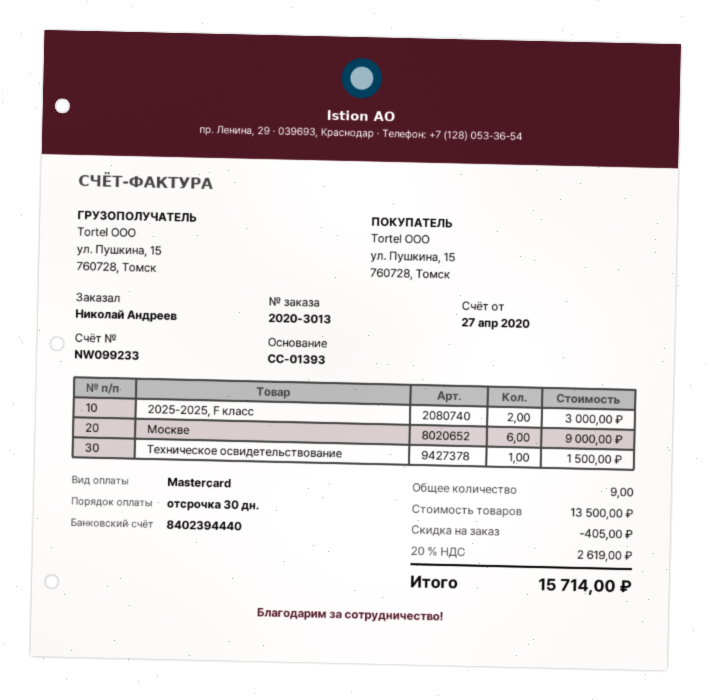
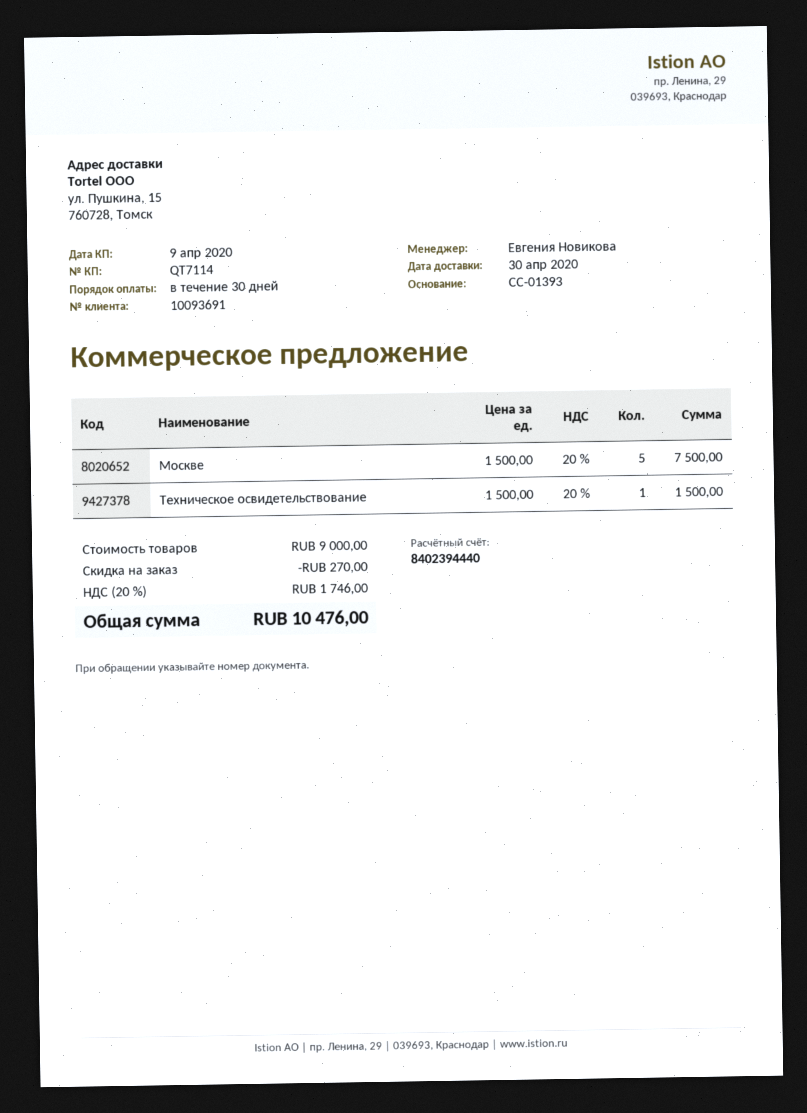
2025-2025, F класс: 2 for 3000.00 -> none
Москве: 6 for 9000.00 -> 5 for 7500.00
subtotal: 13500.00 -> 9000.00
discount: 405.00 -> 270.00
tax: 20% = 2619.00 -> 20% = 1746.00
total: 15714.00 -> 10476.00

